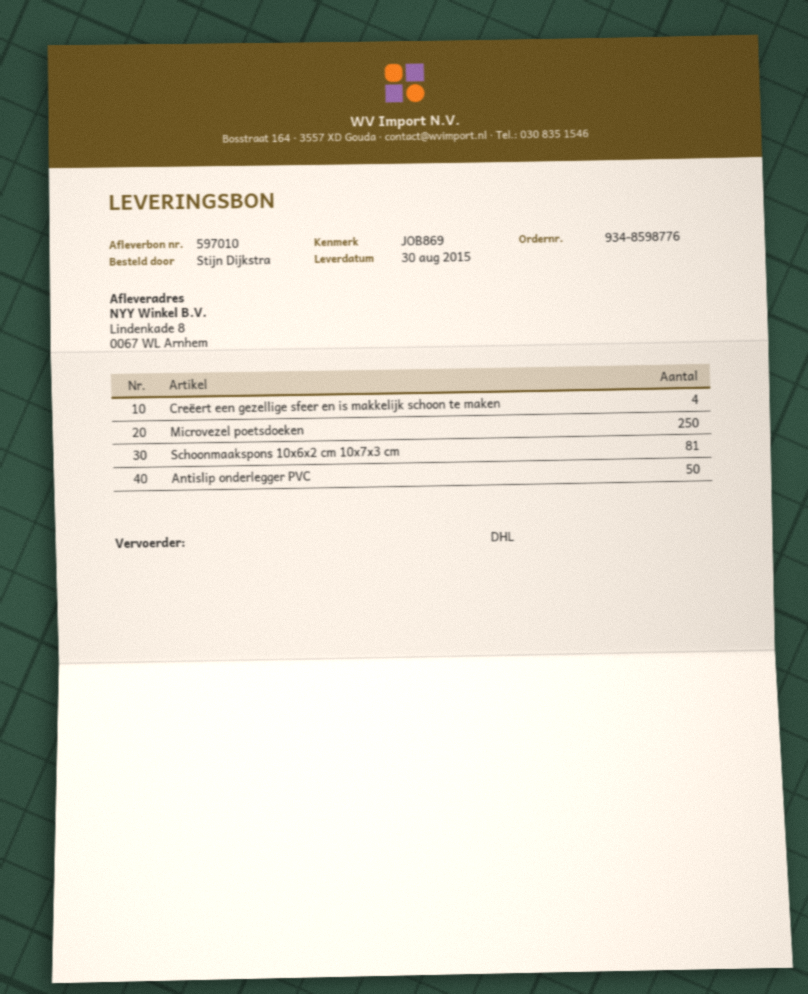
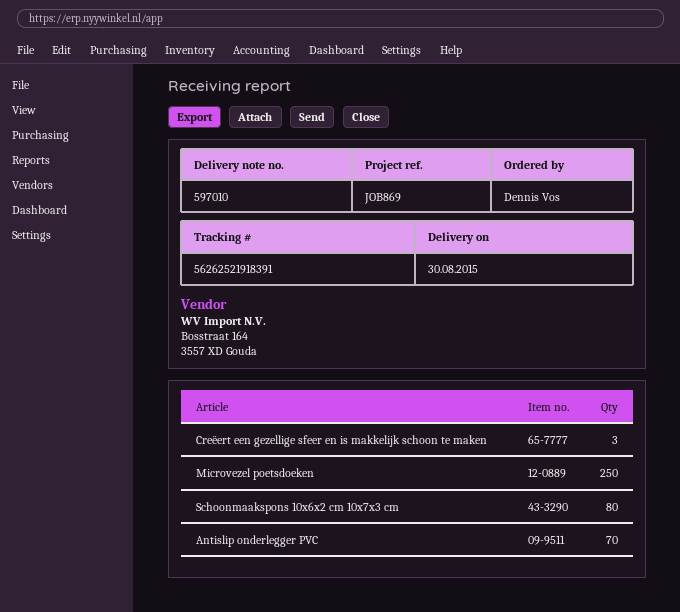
ordered by: Stijn Dijkstra -> Dennis Vos
Creëert een gezellige sfeer en is makkelijk schoon te maken: 4 -> 3
Schoonmaakspons 10x6x2 cm 10x7x3 cm: 81 -> 80
Antislip onderlegger PVC: 50 -> 70

